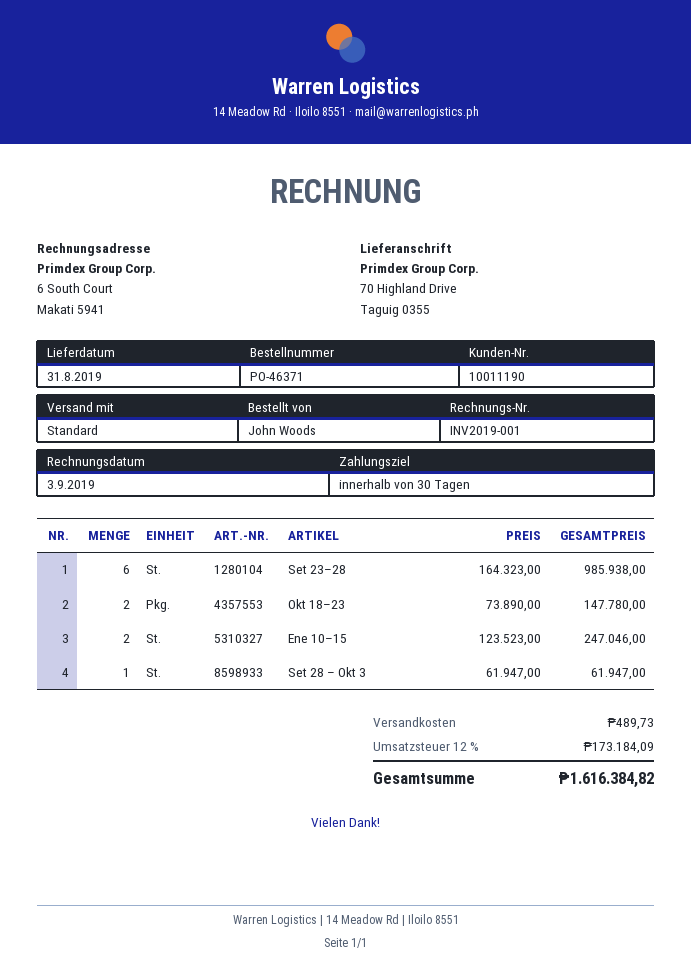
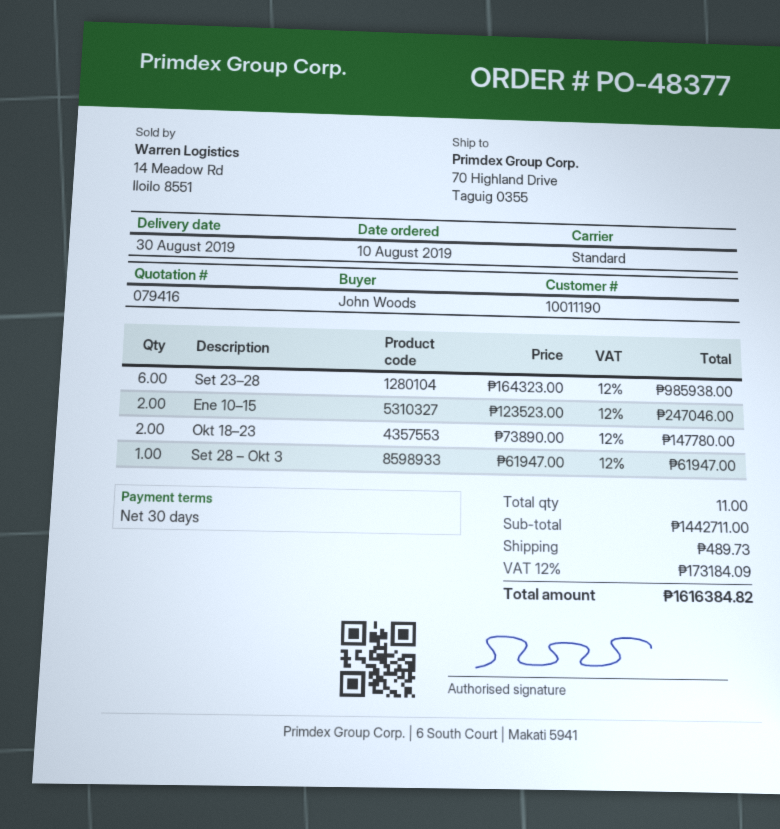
order number: PO-46371 -> PO-48377
delivery date: 2019-08-31 -> 2019-08-30

